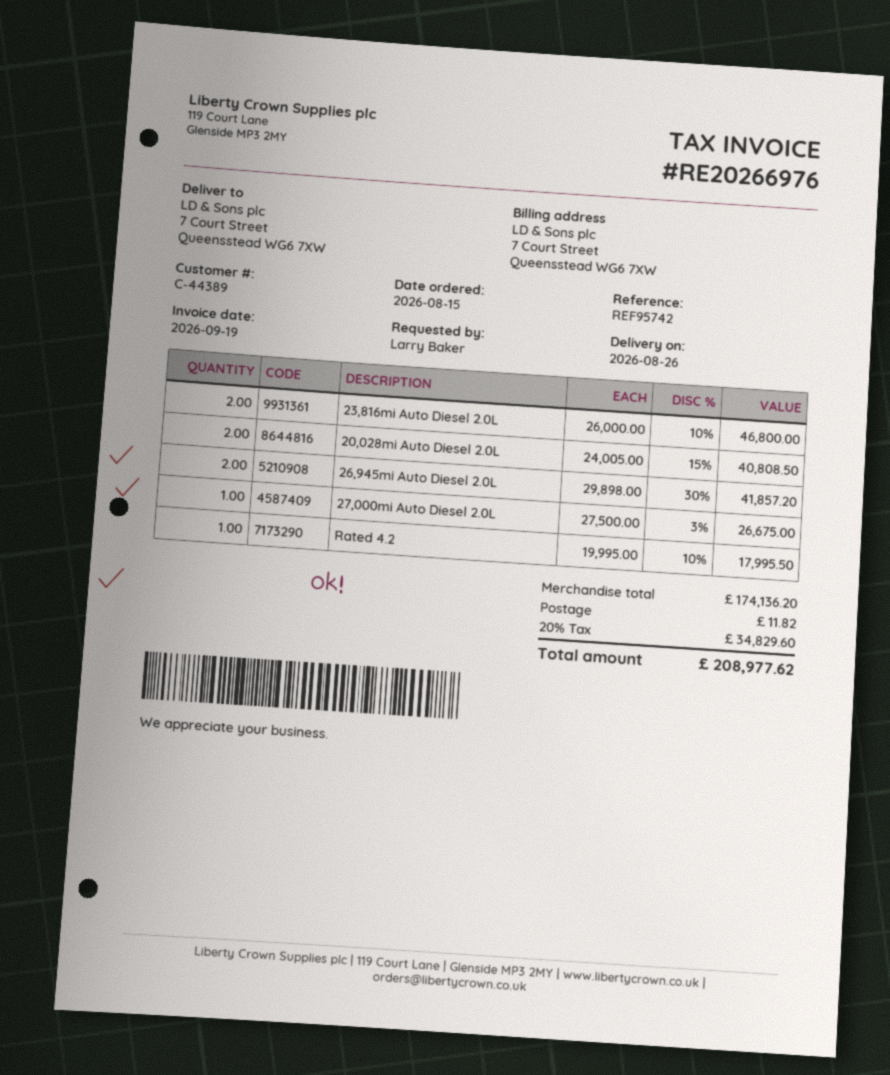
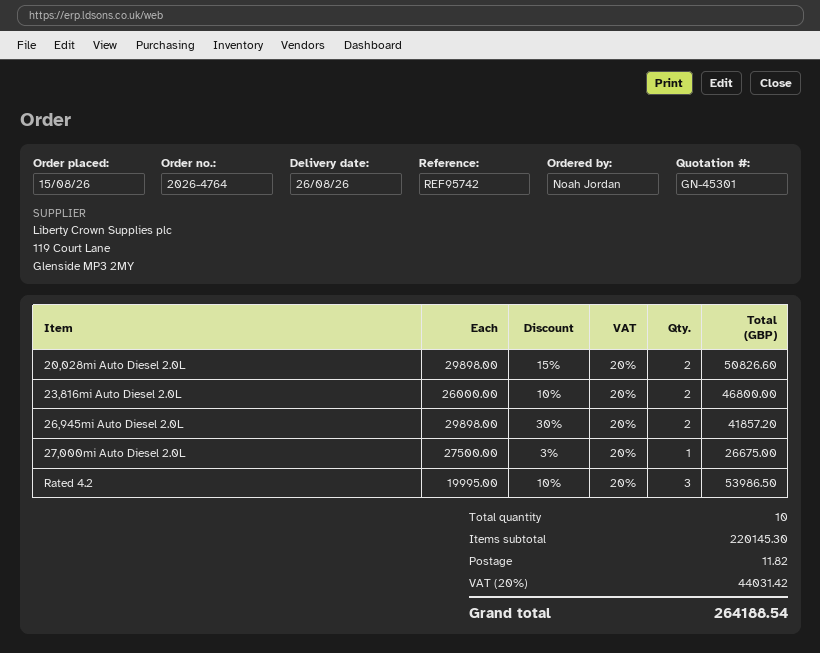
ordered by: Larry Baker -> Noah Jordan
20,028mi Auto Diesel 2.0L: 2 x 24005.00 - 15% = 40808.50 -> 2 x 29898.00 - 15% = 50826.60
Rated 4.2: 1 x 19995.00 - 10% = 17995.50 -> 3 x 19995.00 - 10% = 53986.50
subtotal: 174136.20 -> 220145.30
tax: 20% = 34829.60 -> 20% = 44031.42
total: 208977.62 -> 264188.54

